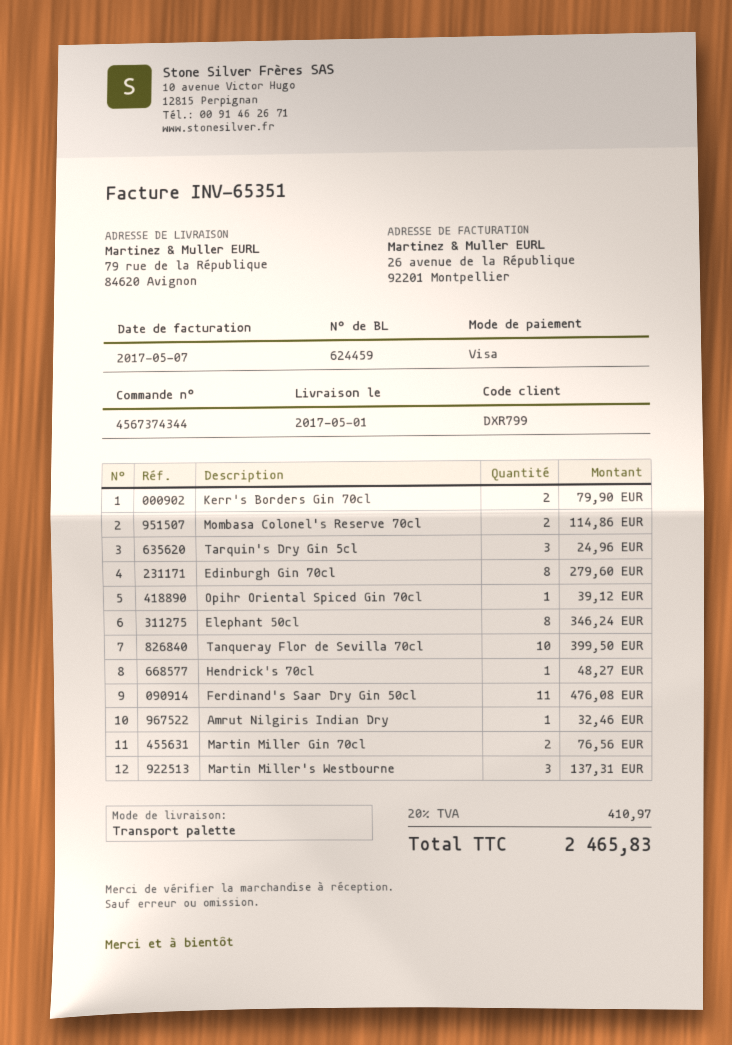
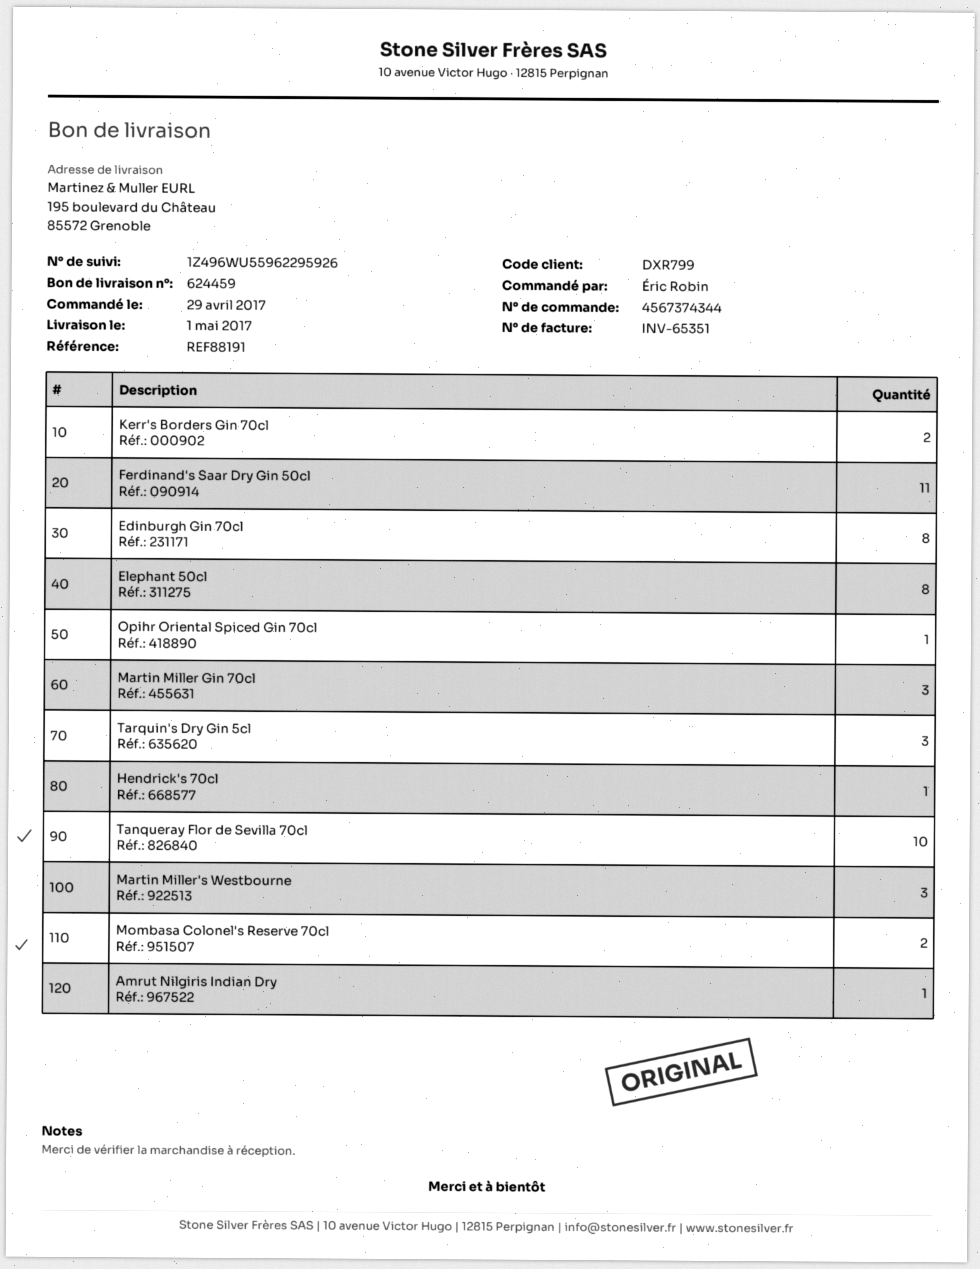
ship to: 79 rue de la République, 84620 Avignon -> 195 boulevard du Château, 85572 Grenoble
Martin Miller Gin 70cl: 2 -> 3

